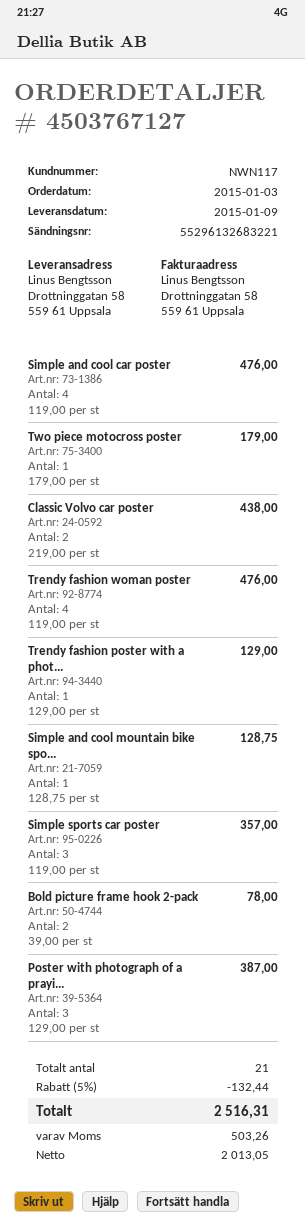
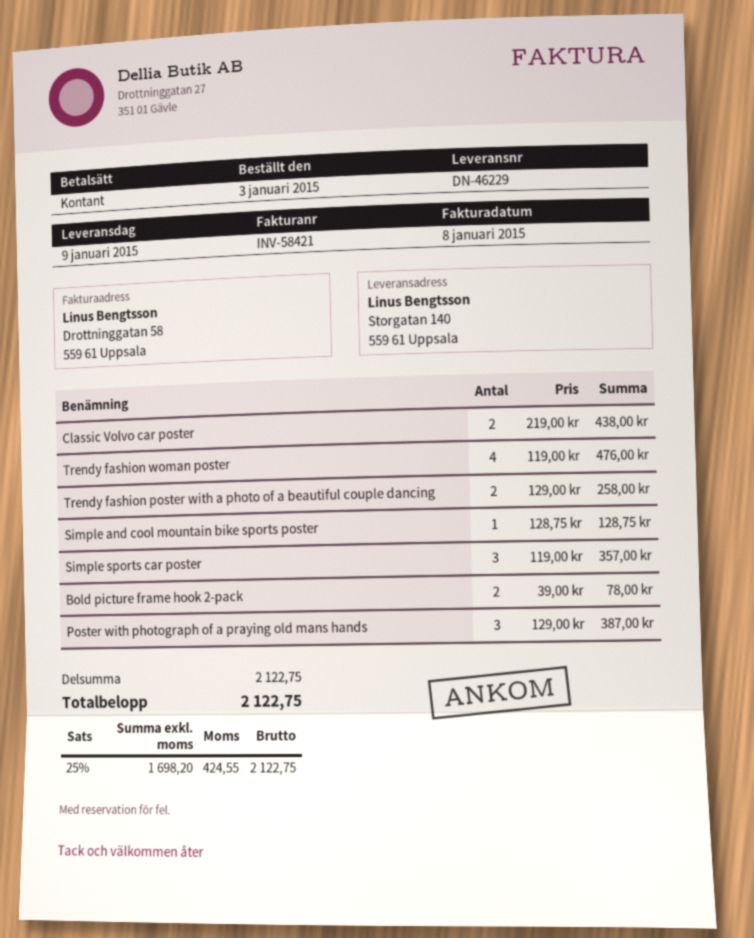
ship to: Drottninggatan 58, 559 61 Uppsala -> Storgatan 140, 559 61 Uppsala
Simple and cool car poster: 4 x 119.00 = 476.00 -> none
Two piece motocross poster: 1 x 179.00 = 179.00 -> none
Trendy fashion poster with a phot...: 1 x 129.00 = 129.00 -> 2 x 129.00 = 258.00
discount: 5% = 132.44 -> none
net: 2013.05 -> 1698.20
tax: 503.26 -> 424.55
total: 2516.31 -> 2122.75

